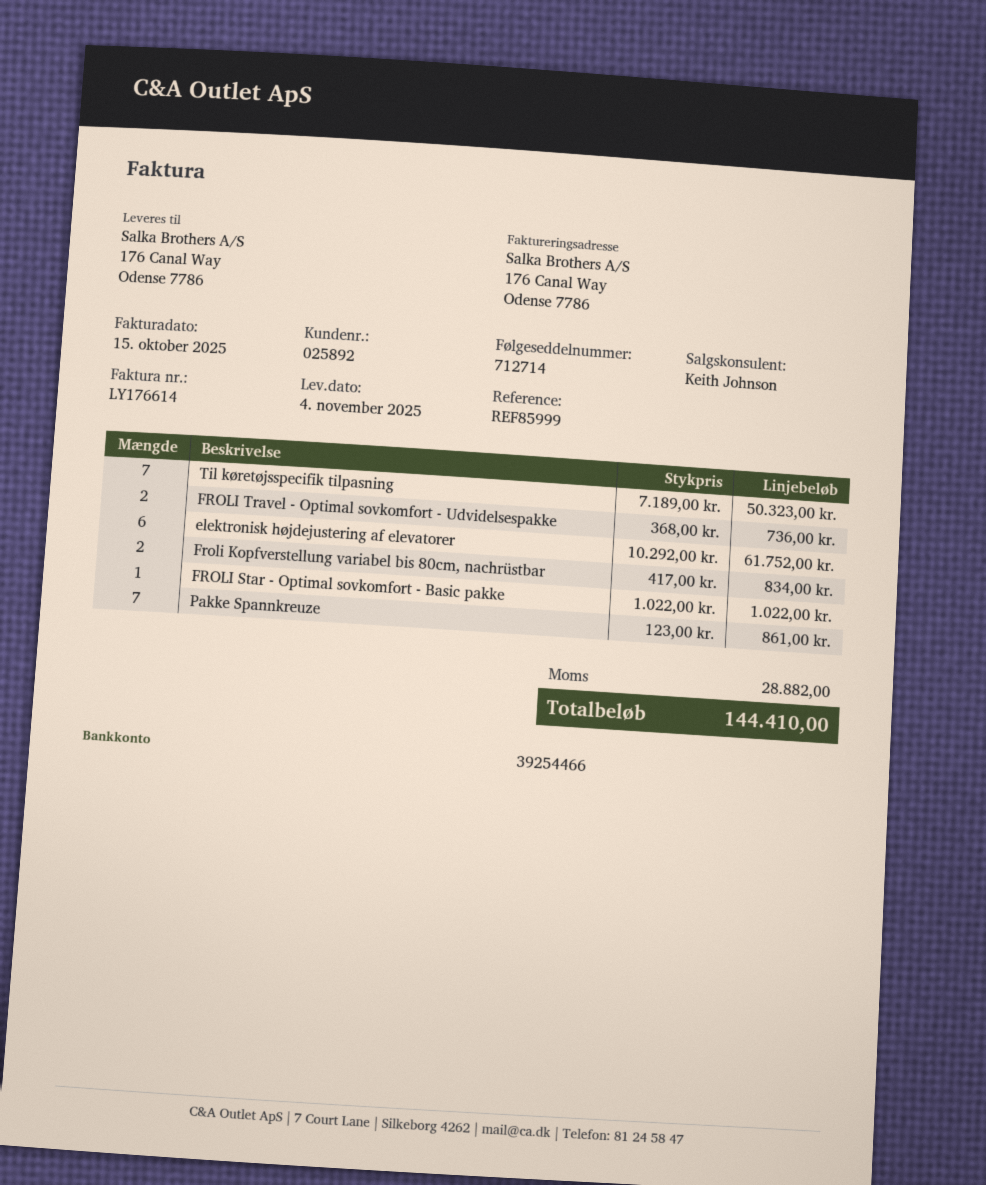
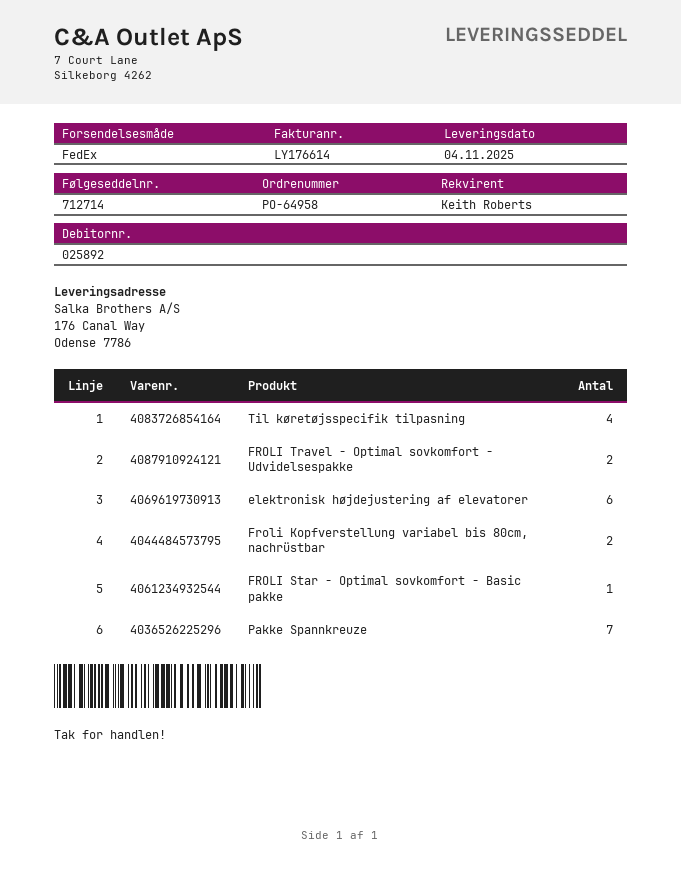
Til køretøjsspecifik tilpasning: 7 -> 4

